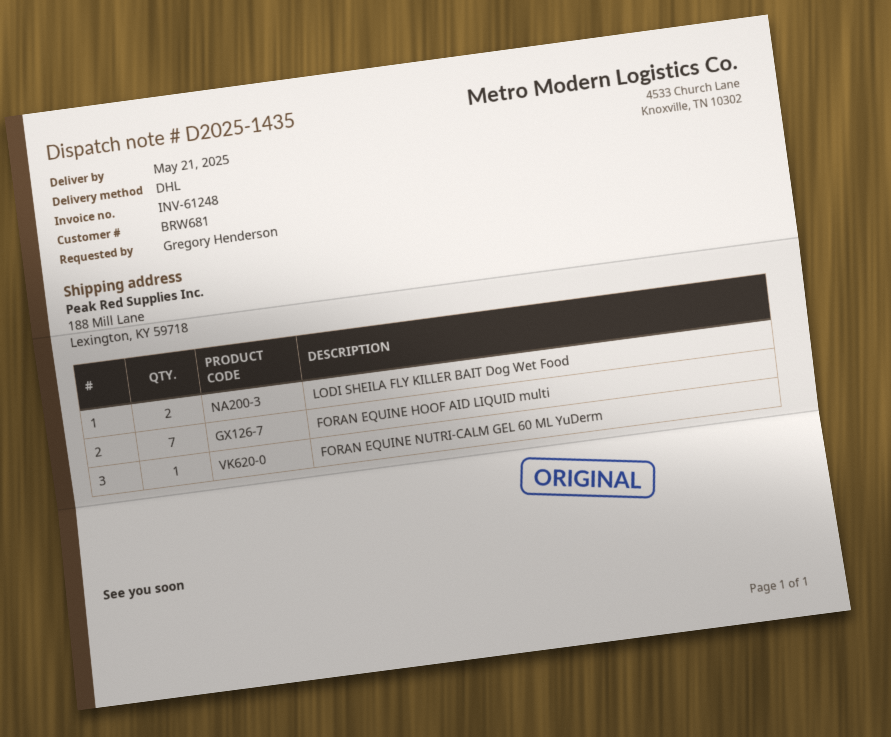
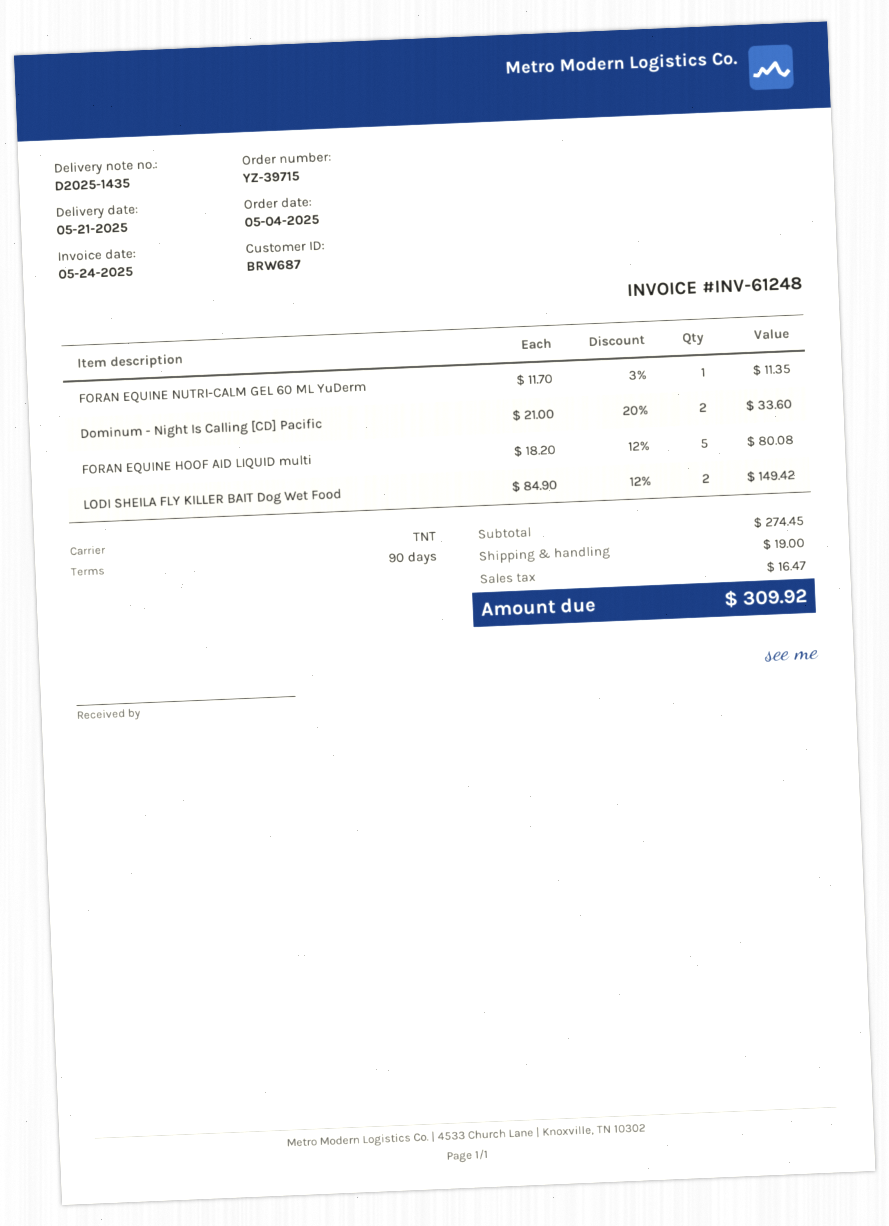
customer number: BRW681 -> BRW687
shipping method: DHL -> TNT
FORAN EQUINE HOOF AID LIQUID multi: 7 -> 5
Dominum - Night Is Calling [CD] Pacific: none -> 2

